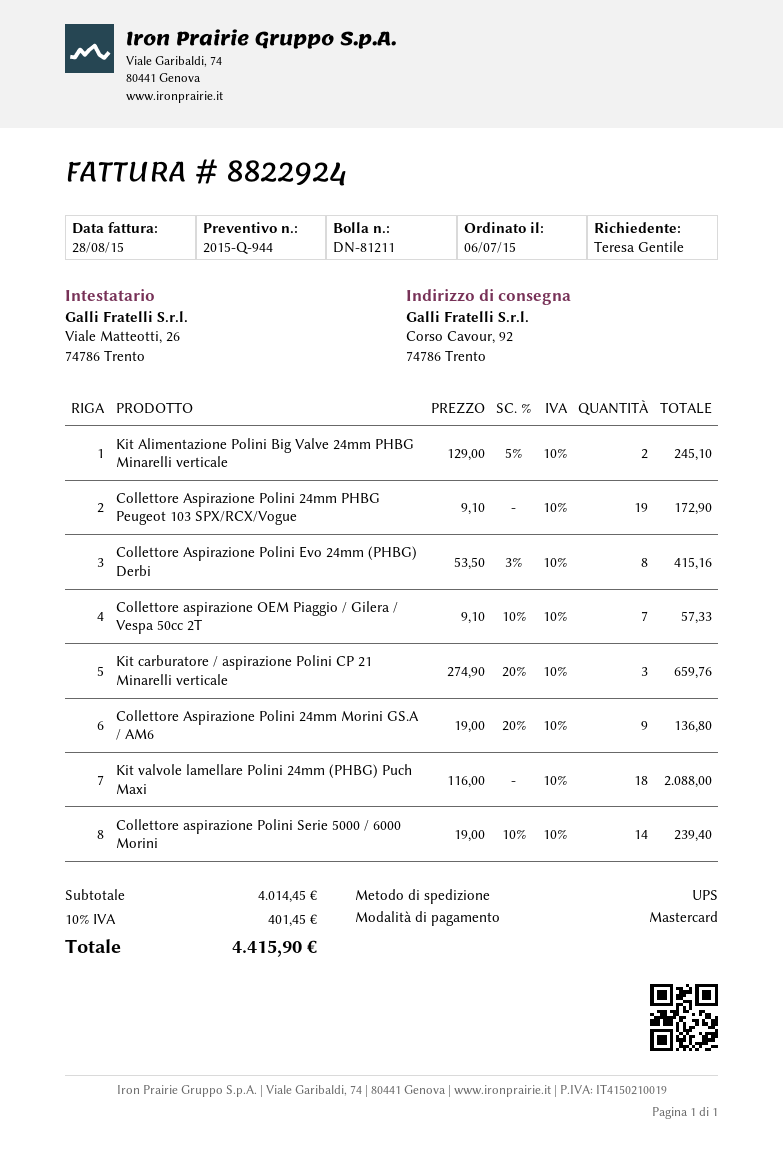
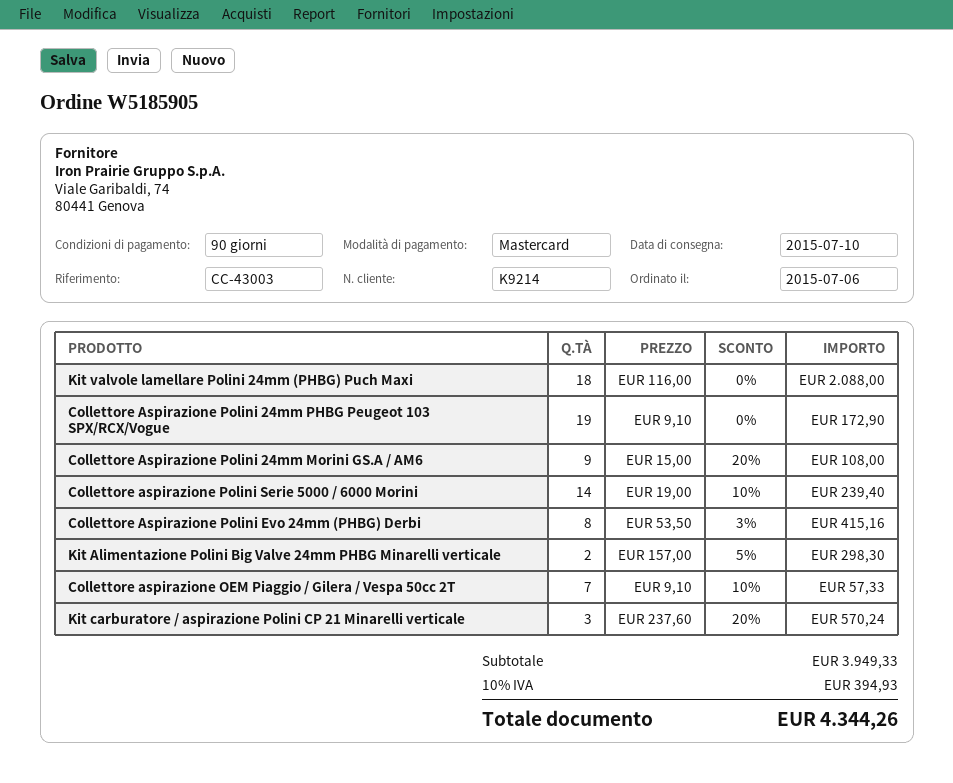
Kit Alimentazione Polini Big Valve 24mm PHBG Minarelli verticale: 2 x 129.00 - 5% = 245.10 -> 2 x 157.00 - 5% = 298.30
Kit carburatore / aspirazione Polini CP 21 Minarelli verticale: 3 x 274.90 - 20% = 659.76 -> 3 x 237.60 - 20% = 570.24
Collettore Aspirazione Polini 24mm Morini GS.A / AM6: 9 x 19.00 - 20% = 136.80 -> 9 x 15.00 - 20% = 108.00
subtotal: 4014.45 -> 3949.33
tax: 10% = 401.45 -> 10% = 394.93
total: 4415.90 -> 4344.26

